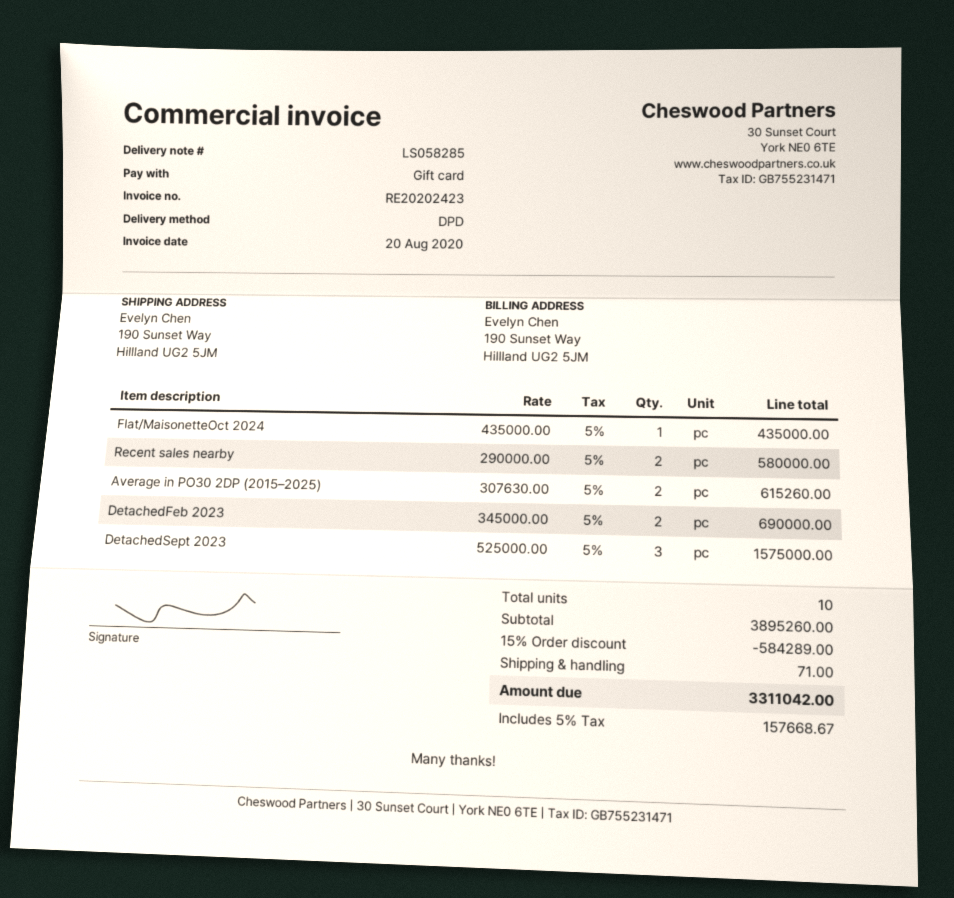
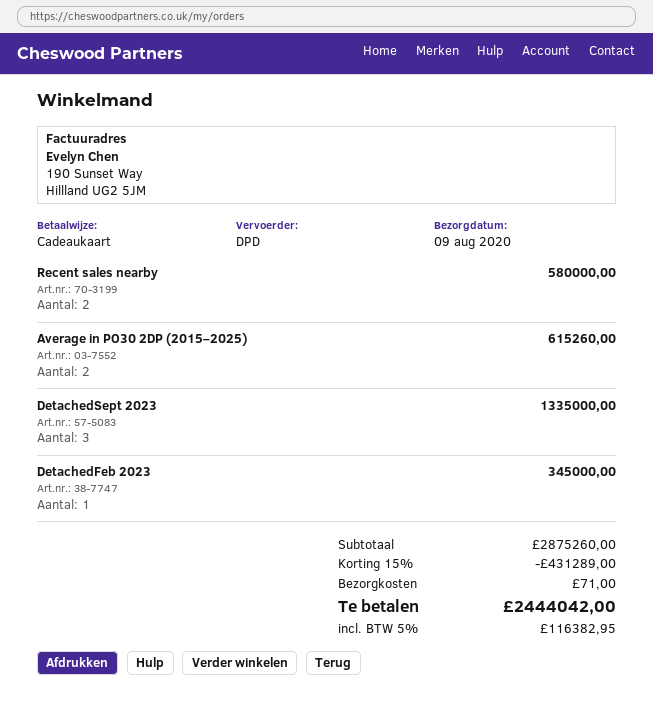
Flat/MaisonetteOct 2024: 1 for 435000.00 -> none
DetachedFeb 2023: 2 for 690000.00 -> 1 for 345000.00
DetachedSept 2023: 3 for 1575000.00 -> 3 for 1335000.00
subtotal: 3895260.00 -> 2875260.00
discount: 15% = 584289.00 -> 15% = 431289.00
tax: 5% = 157668.67 -> 5% = 116382.95
total: 3311042.00 -> 2444042.00

